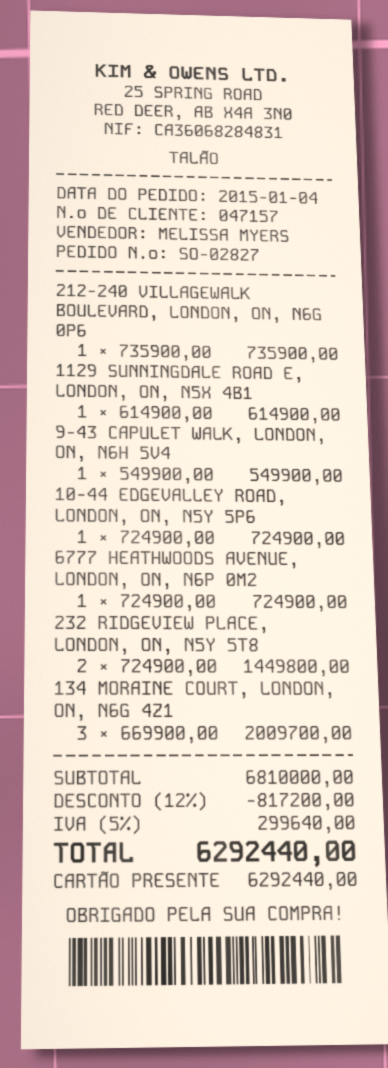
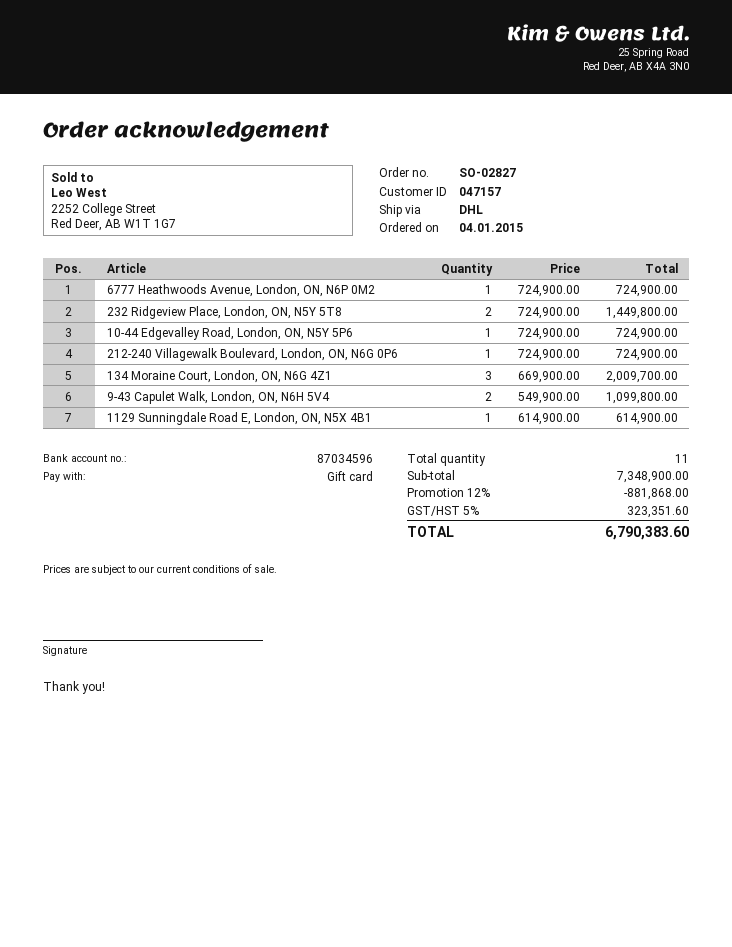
212-240 VILLAGEWALK BOULEVARD, LONDON, ON, N6G 0P6: 1 x 735900.00 = 735900.00 -> 1 x 724900.00 = 724900.00
9-43 CAPULET WALK, LONDON, ON, N6H 5V4: 1 x 549900.00 = 549900.00 -> 2 x 549900.00 = 1099800.00
subtotal: 6810000.00 -> 7348900.00
discount: 12% = 817200.00 -> 12% = 881868.00
tax: 5% = 299640.00 -> 5% = 323351.60
total: 6292440.00 -> 6790383.60

